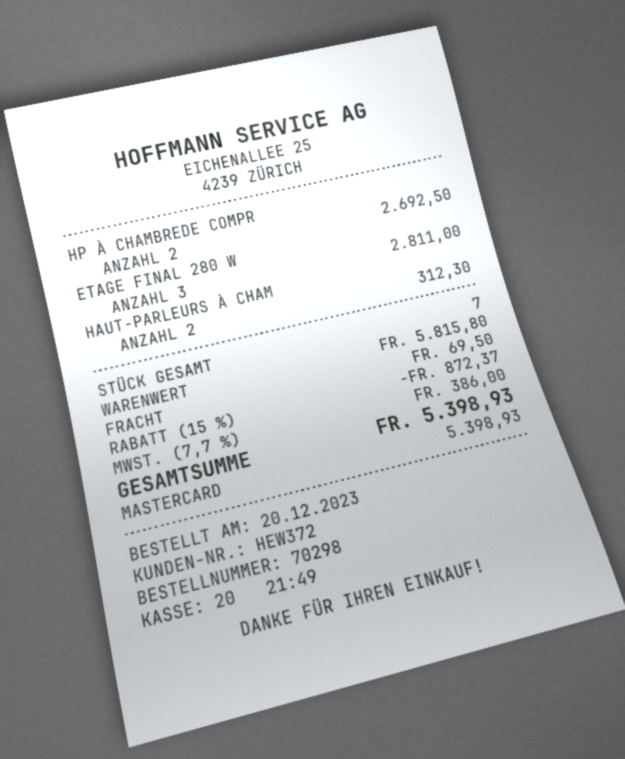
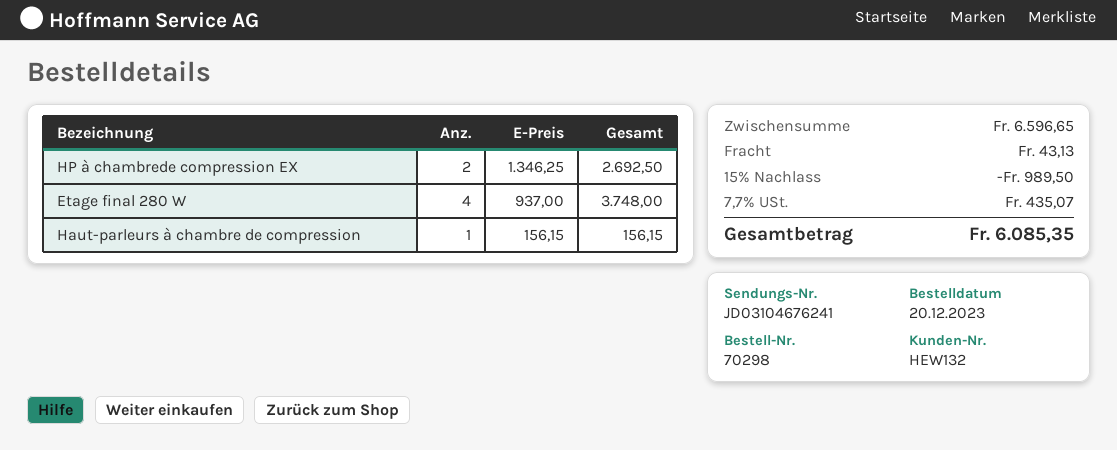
customer number: HEW372 -> HEW132
ETAGE FINAL 280 W: 3 for 2811.00 -> 4 for 3748.00
HAUT-PARLEURS À CHAM: 2 for 312.30 -> 1 for 156.15
subtotal: 5815.80 -> 6596.65
discount: 15% = 872.37 -> 15% = 989.50
shipping: 69.50 -> 43.13
tax: 7.7% = 386.00 -> 7.7% = 435.07
total: 5398.93 -> 6085.35

